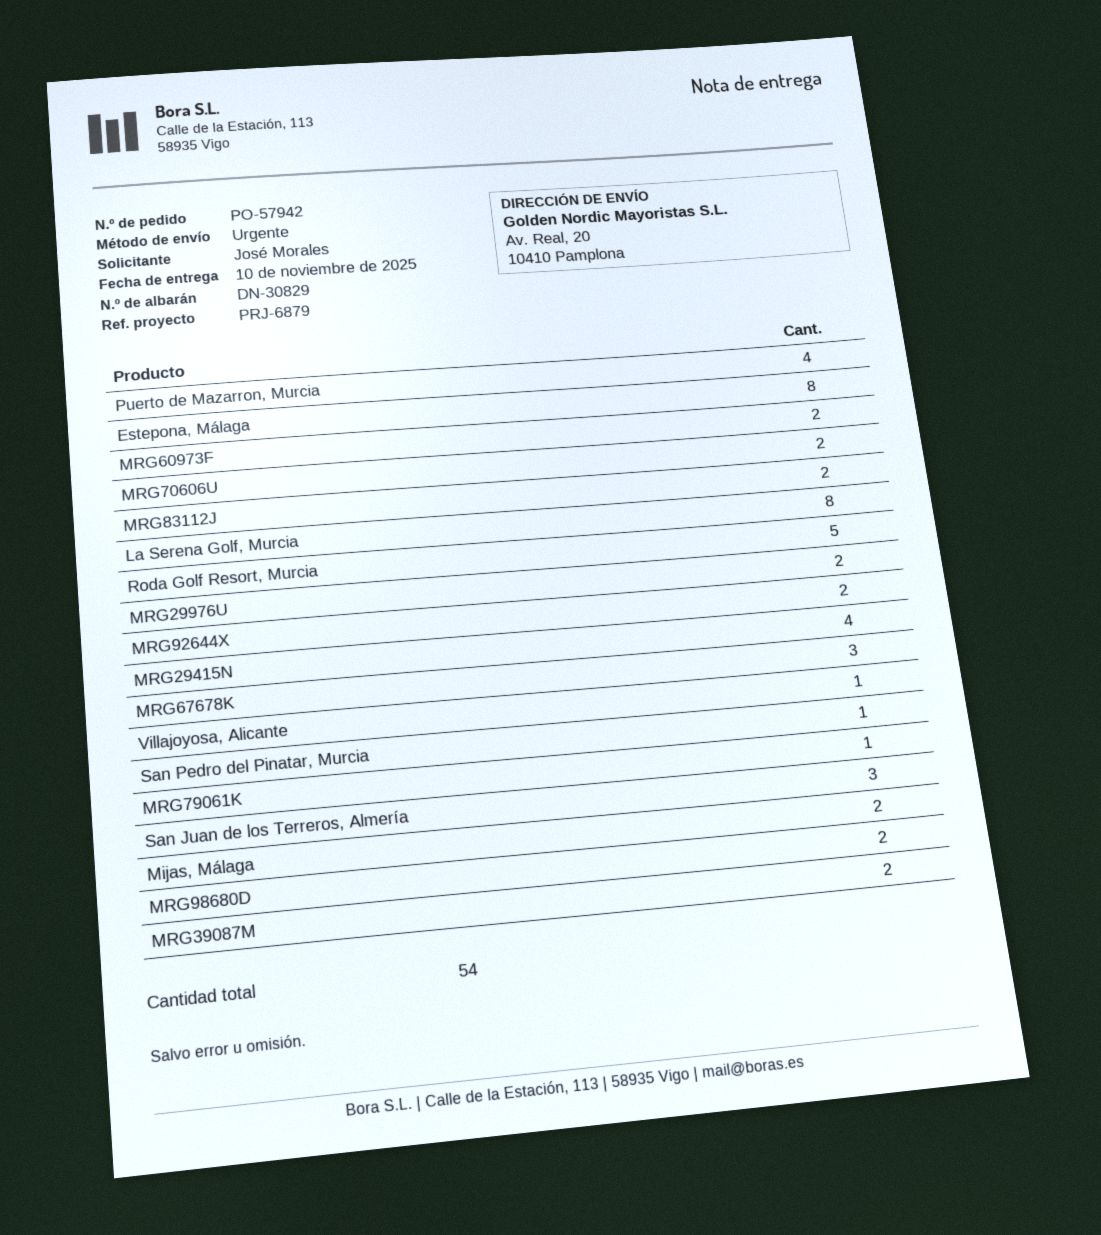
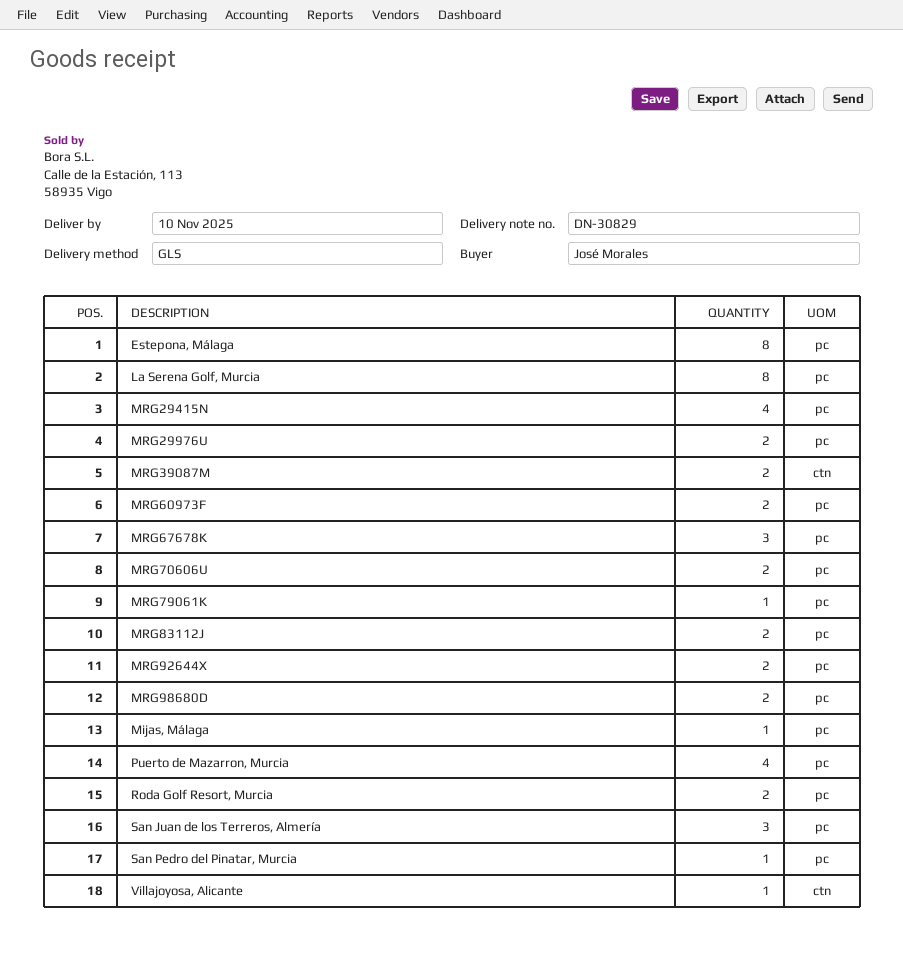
shipping method: express -> GLS
Roda Golf Resort, Murcia: 5 -> 2
Mijas, Málaga: 2 -> 1

